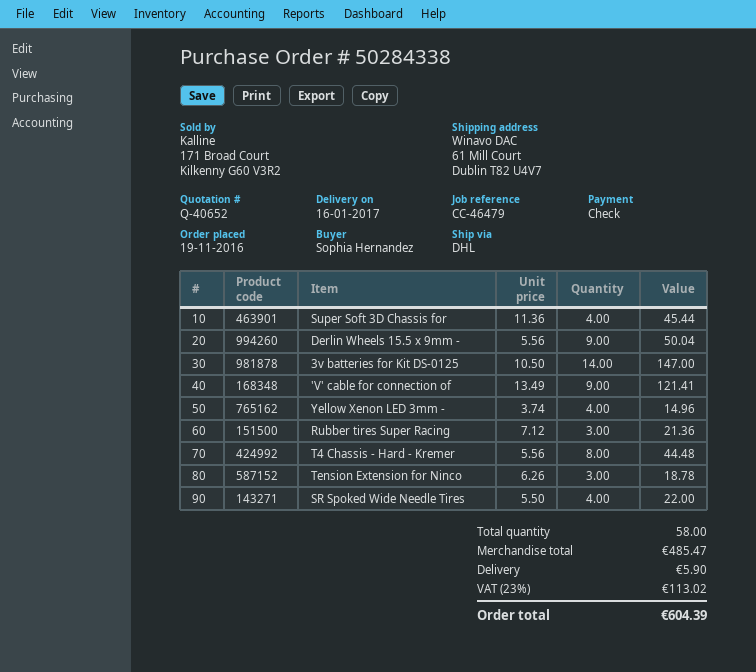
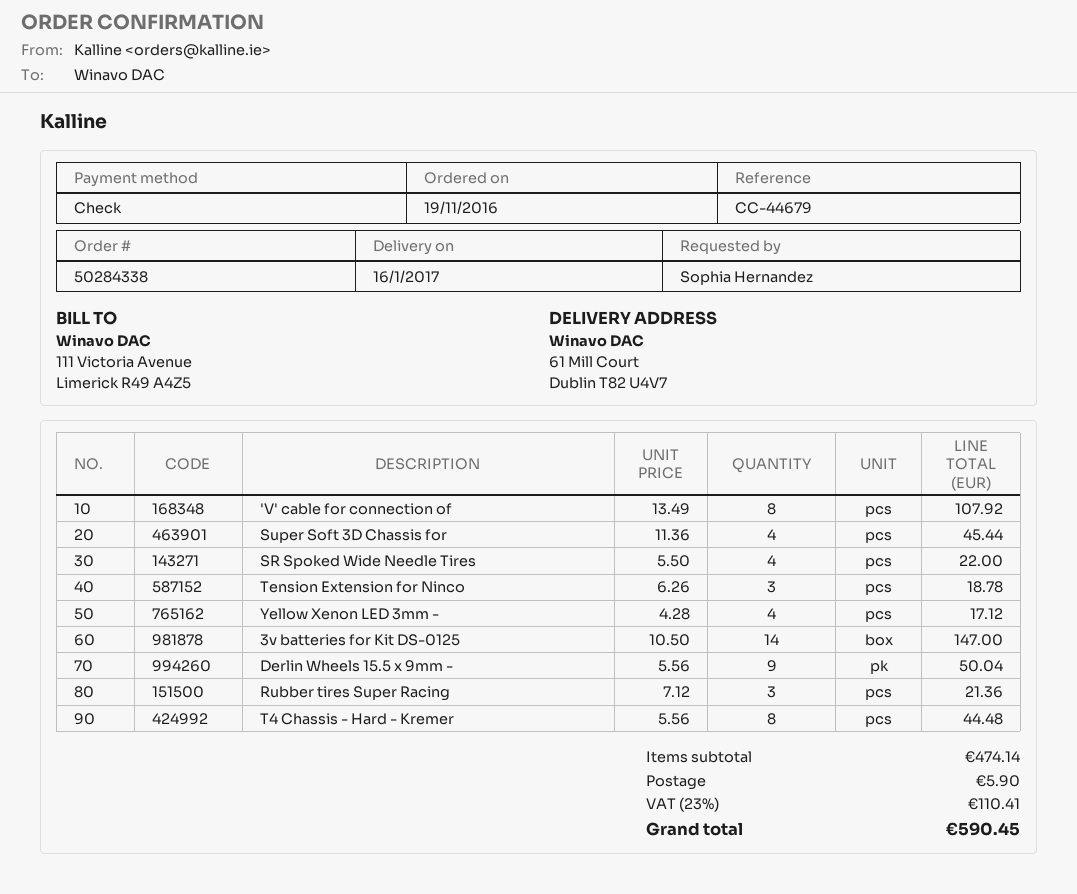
reference: CC-46479 -> CC-44679
'V' cable for connection of: 9 x 13.49 = 121.41 -> 8 x 13.49 = 107.92
Yellow Xenon LED 3mm -: 4 x 3.74 = 14.96 -> 4 x 4.28 = 17.12
subtotal: 485.47 -> 474.14
tax: 23% = 113.02 -> 23% = 110.41
total: 604.39 -> 590.45

